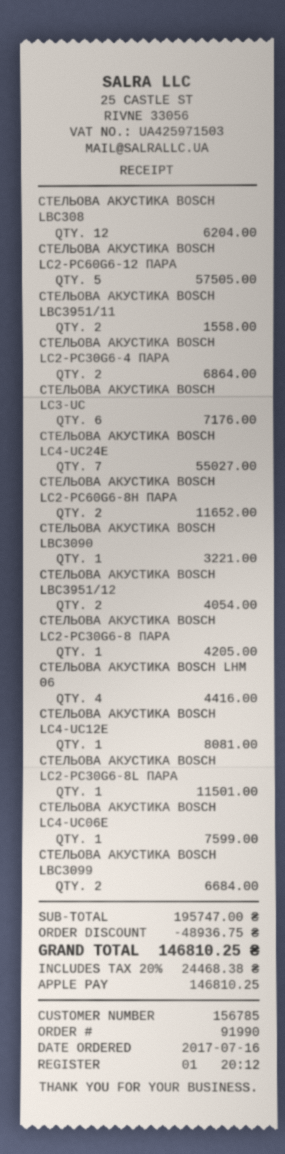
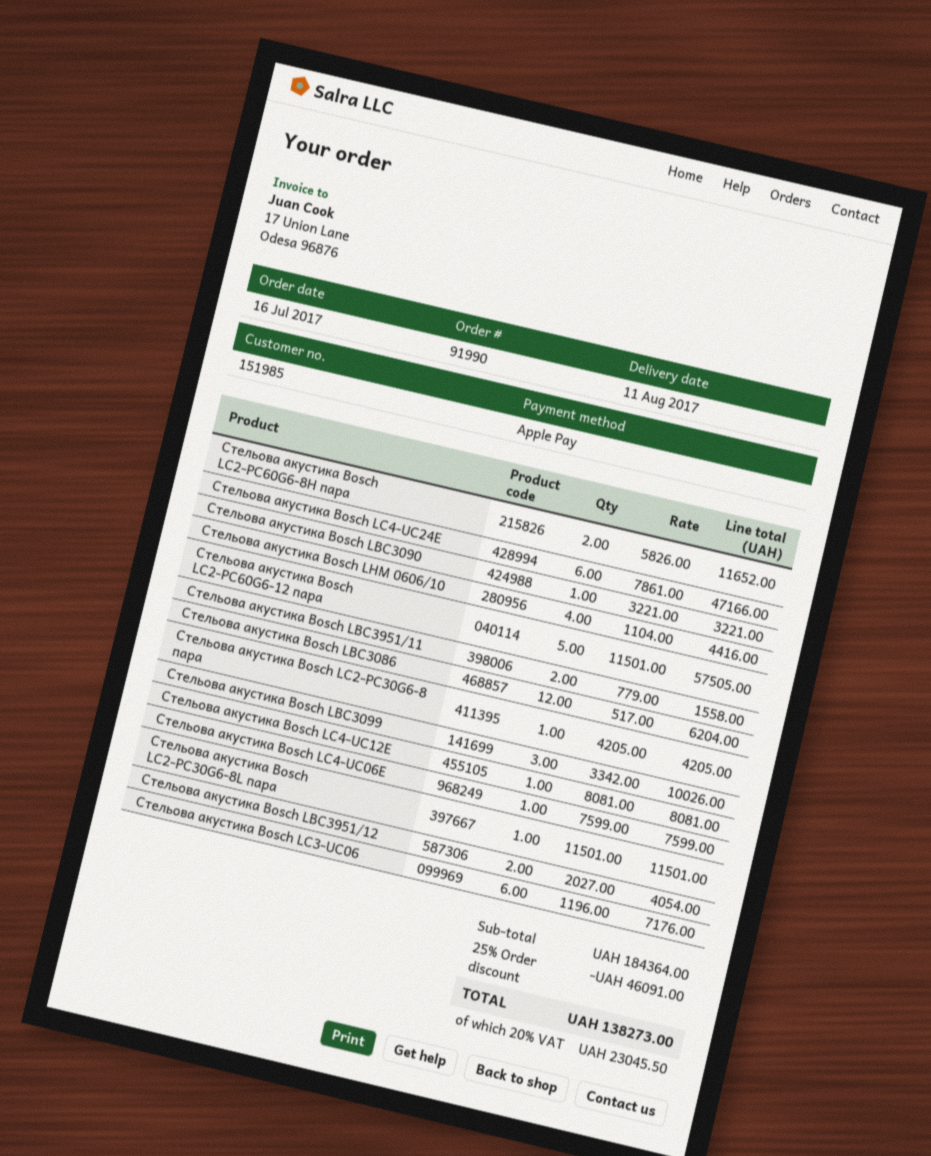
customer number: 156785 -> 151985
СТЕЛЬОВА АКУСТИКА BOSCH LC2-PC30G6-4 ПАРА: 2 for 6864.00 -> none
СТЕЛЬОВА АКУСТИКА BOSCH LC4-UC24E: 7 for 55027.00 -> 6 for 47166.00
СТЕЛЬОВА АКУСТИКА BOSCH LBC3099: 2 for 6684.00 -> 3 for 10026.00
subtotal: 195747.00 -> 184364.00
discount: 48936.75 -> 46091.00
tax: 20% = 24468.38 -> 20% = 23045.50
total: 146810.25 -> 138273.00

